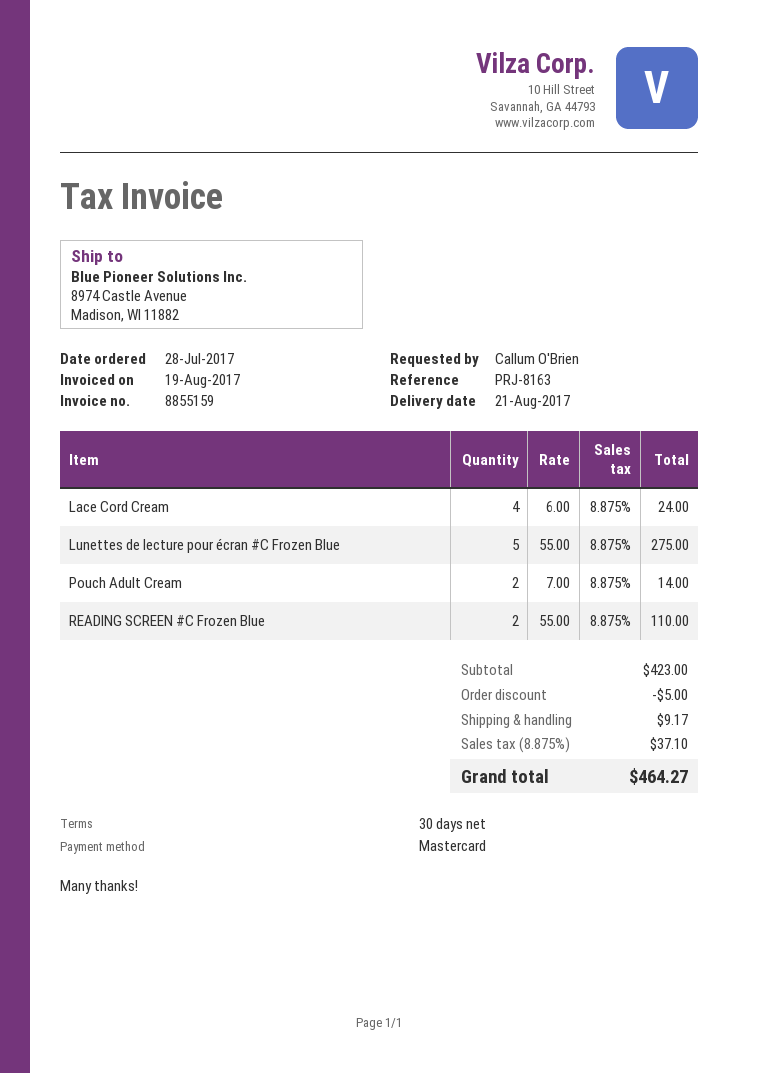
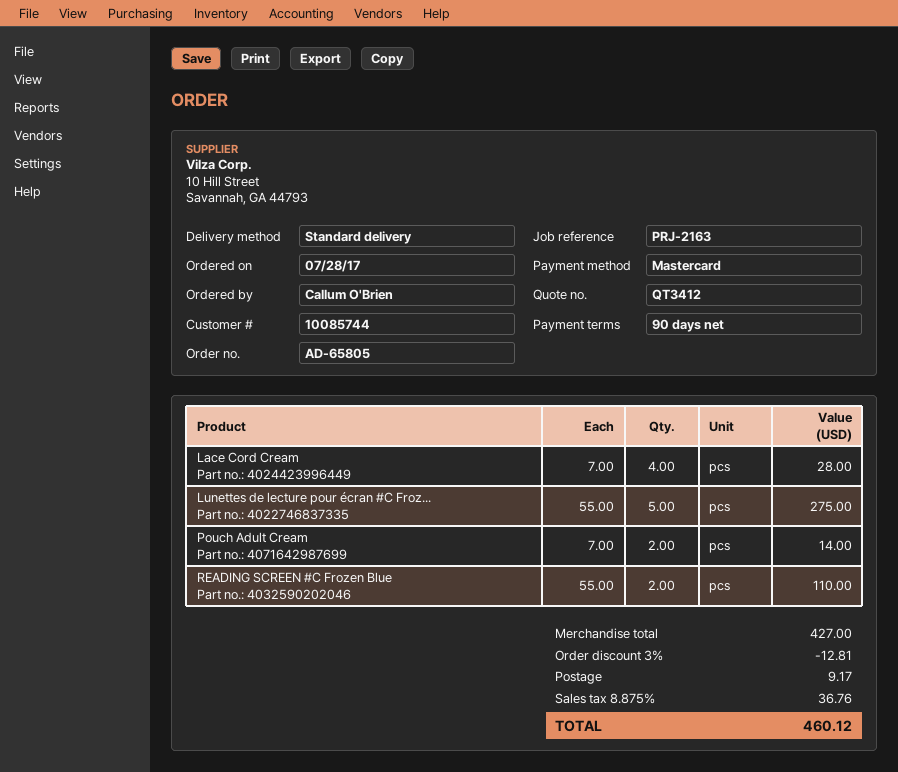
payment terms: 30 days -> 90 days
reference: PRJ-8163 -> PRJ-2163
Lace Cord Cream: 4 x 6.00 = 24.00 -> 4 x 7.00 = 28.00
subtotal: 423.00 -> 427.00
discount: 5.00 -> 12.81
tax: 8.875% = 37.10 -> 8.875% = 36.76
total: 464.27 -> 460.12

